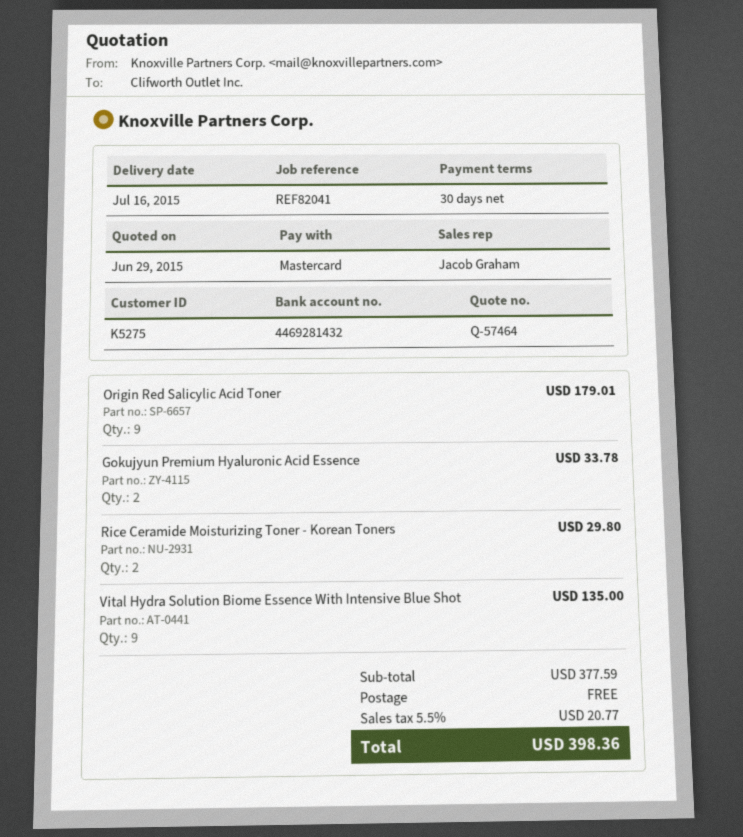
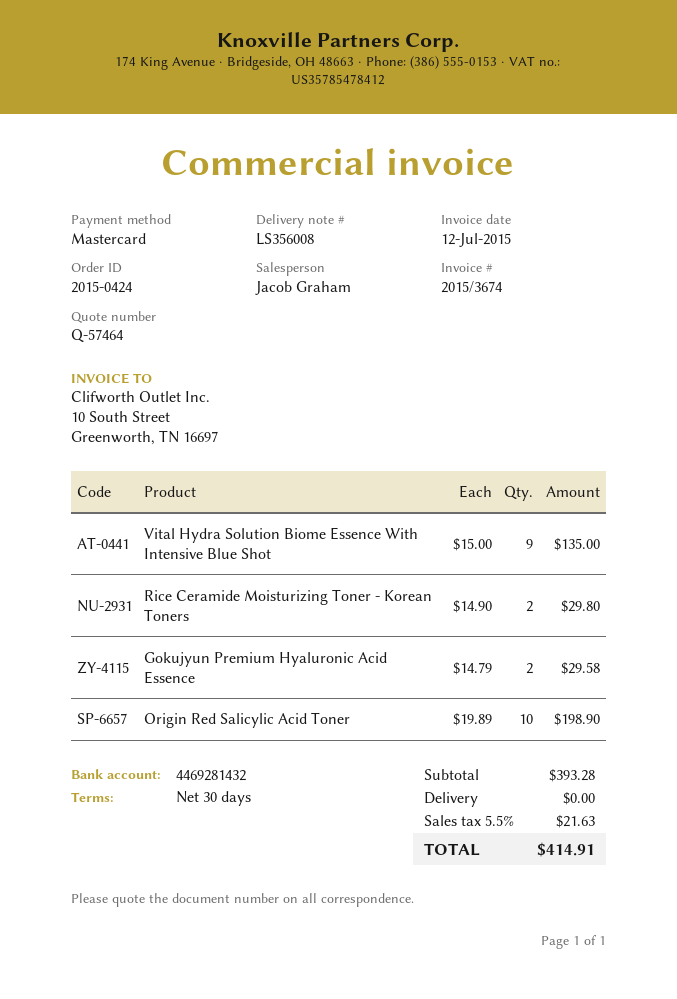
Origin Red Salicylic Acid Toner: 9 for 179.01 -> 10 for 198.90
Gokujyun Premium Hyaluronic Acid Essence: 2 for 33.78 -> 2 for 29.58
subtotal: 377.59 -> 393.28
tax: 5.5% = 20.77 -> 5.5% = 21.63
total: 398.36 -> 414.91

